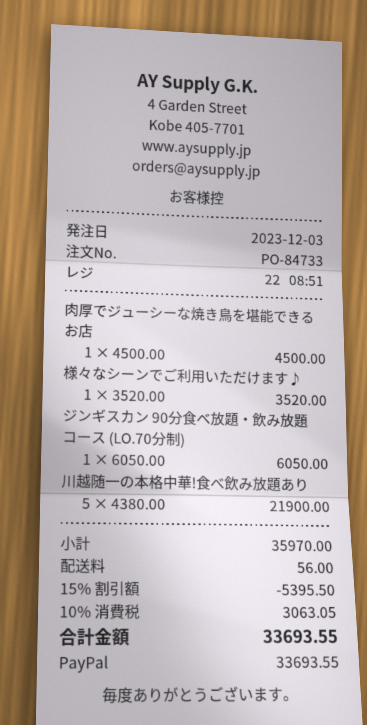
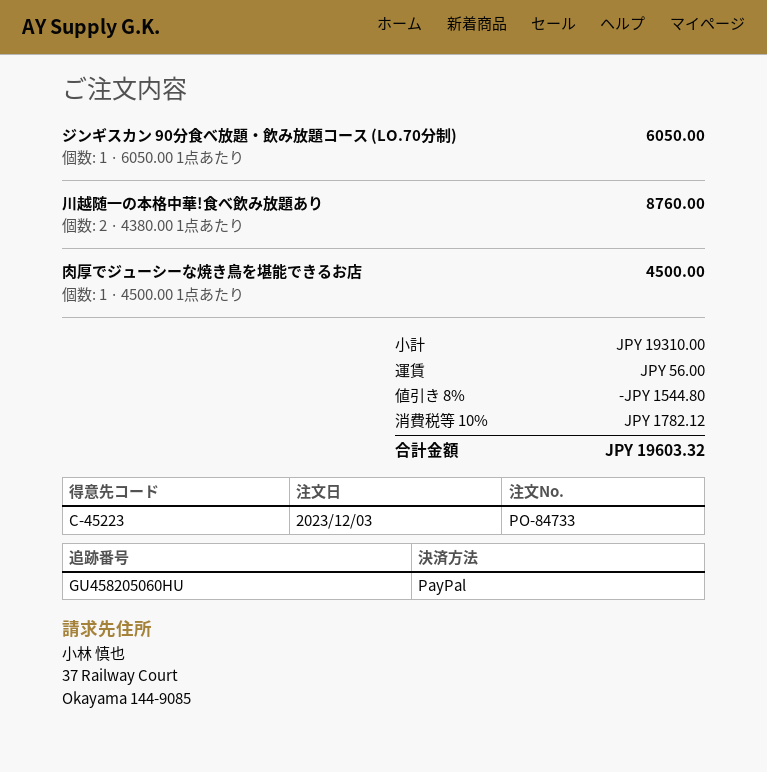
様々なシーンでご利用いただけます♪: 1 x 3520.00 = 3520.00 -> none
川越随一の本格中華!食べ飲み放題あり: 5 x 4380.00 = 21900.00 -> 2 x 4380.00 = 8760.00
subtotal: 35970.00 -> 19310.00
discount: 15% = 5395.50 -> 8% = 1544.80
tax: 10% = 3063.05 -> 10% = 1782.12
total: 33693.55 -> 19603.32

